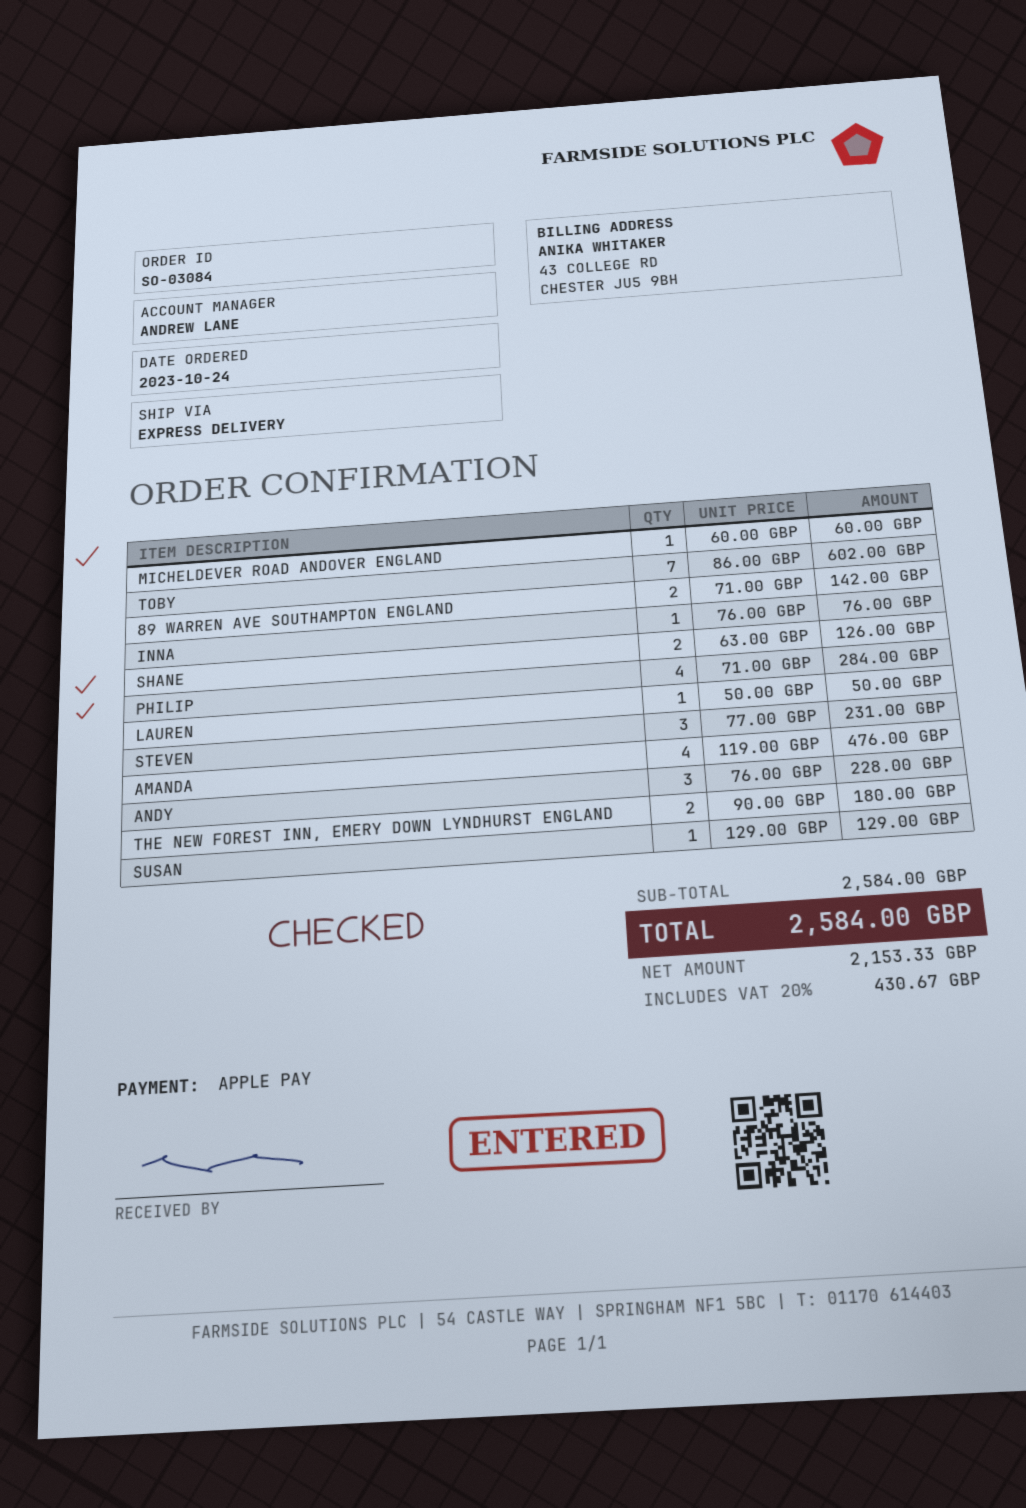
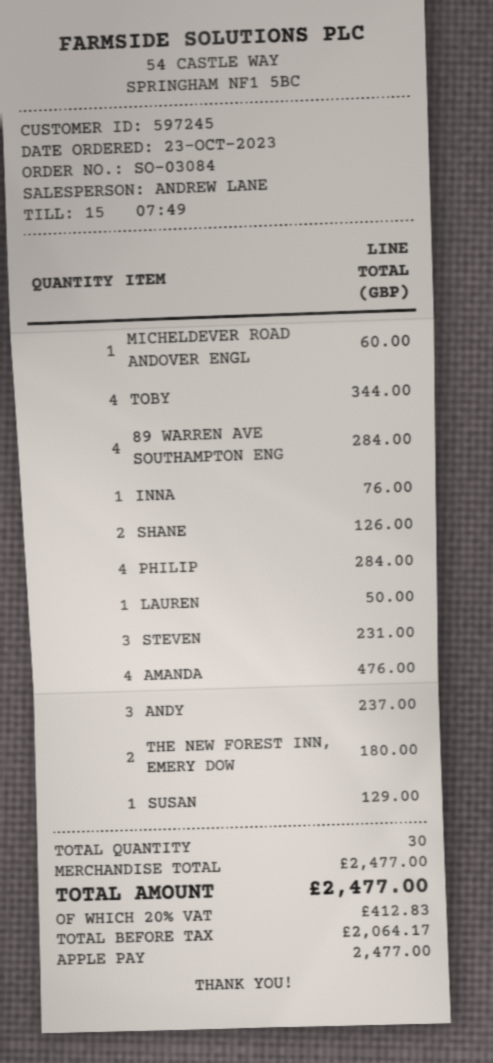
order date: 2023-10-24 -> 2023-10-23
TOBY: 7 for 602.00 -> 4 for 344.00
89 WARREN AVE SOUTHAMPTON ENGLAND: 2 for 142.00 -> 4 for 284.00
ANDY: 3 for 228.00 -> 3 for 237.00
subtotal: 2584.00 -> 2477.00
net: 2153.33 -> 2064.17
tax: 20% = 430.67 -> 20% = 412.83
total: 2584.00 -> 2477.00

